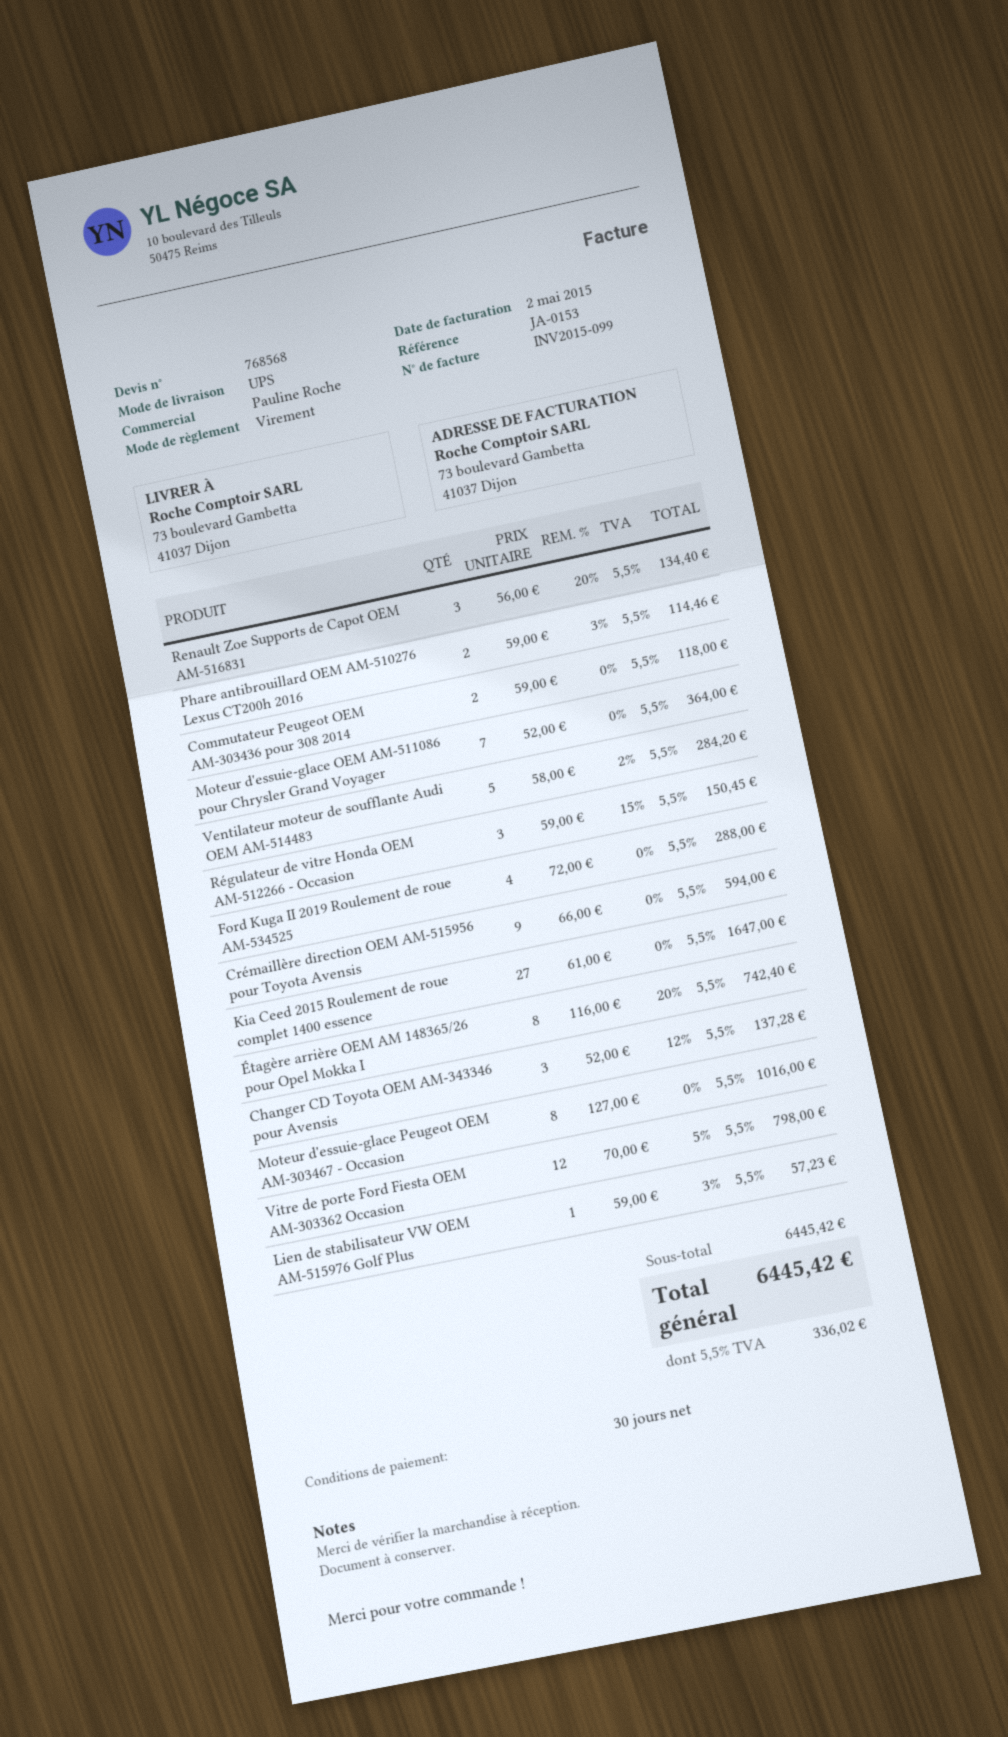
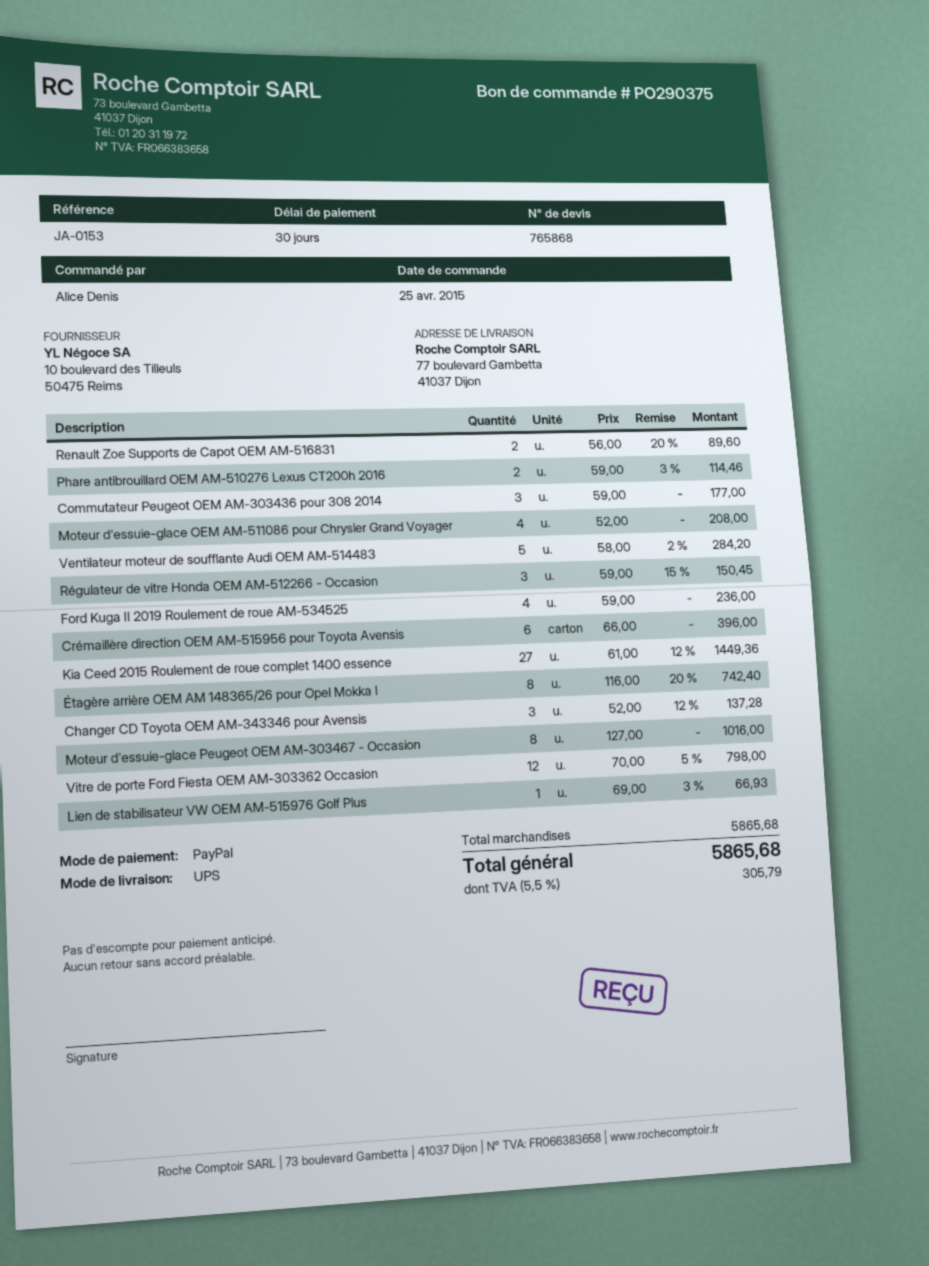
quote number: 768568 -> 765868
payment method: bank transfer -> PayPal
ship to: 73 boulevard Gambetta, 41037 Dijon -> 77 boulevard Gambetta, 41037 Dijon
Renault Zoe Supports de Capot OEM AM-516831: 3 x 56.00 - 20% = 134.40 -> 2 x 56.00 - 20% = 89.60
Commutateur Peugeot OEM AM-303436 pour 308 2014: 2 x 59.00 = 118.00 -> 3 x 59.00 = 177.00
Moteur d'essuie-glace OEM AM-511086 pour Chrysler Grand Voyager: 7 x 52.00 = 364.00 -> 4 x 52.00 = 208.00
Ford Kuga II 2019 Roulement de roue AM-534525: 4 x 72.00 = 288.00 -> 4 x 59.00 = 236.00
Crémaillère direction OEM AM-515956 pour Toyota Avensis: 9 x 66.00 = 594.00 -> 6 x 66.00 = 396.00
Kia Ceed 2015 Roulement de roue complet 1400 essence: 27 x 61.00 = 1647.00 -> 27 x 61.00 - 12% = 1449.36
Lien de stabilisateur VW OEM AM-515976 Golf Plus: 1 x 59.00 - 3% = 57.23 -> 1 x 69.00 - 3% = 66.93
subtotal: 6445.42 -> 5865.68
tax: 5.5% = 336.02 -> 5.5% = 305.79
total: 6445.42 -> 5865.68

